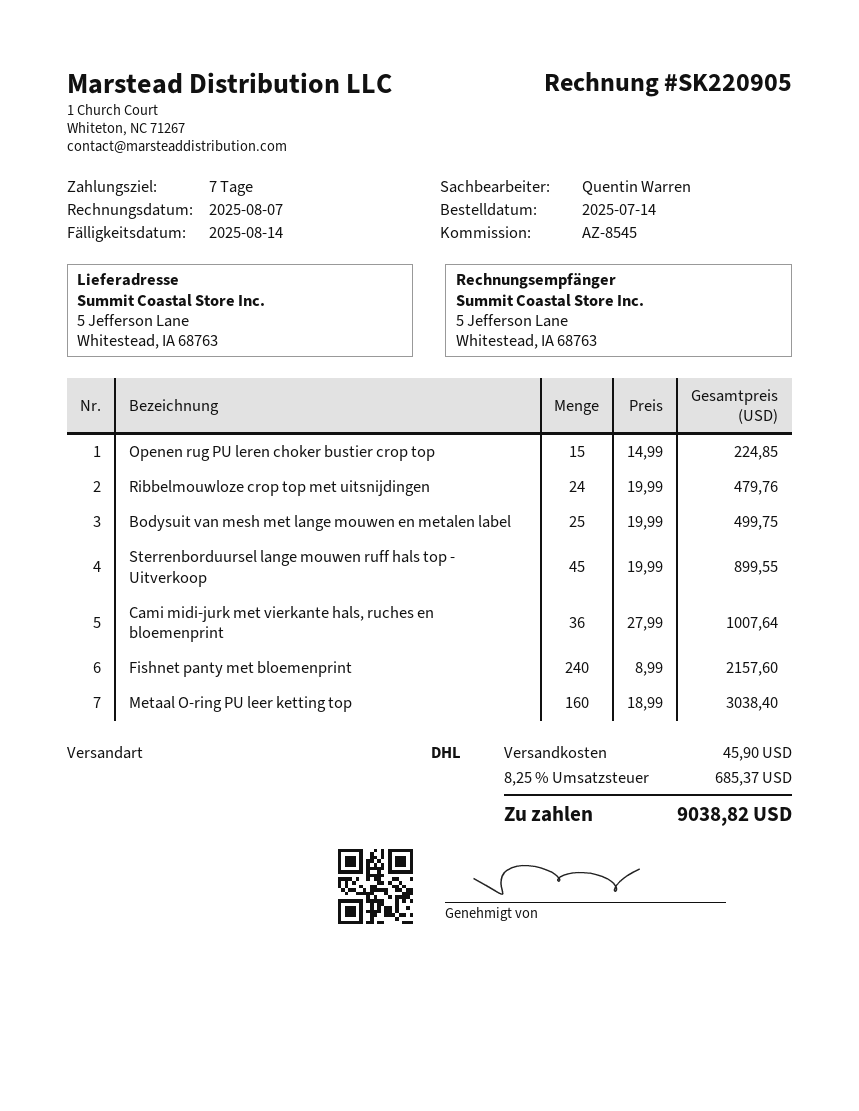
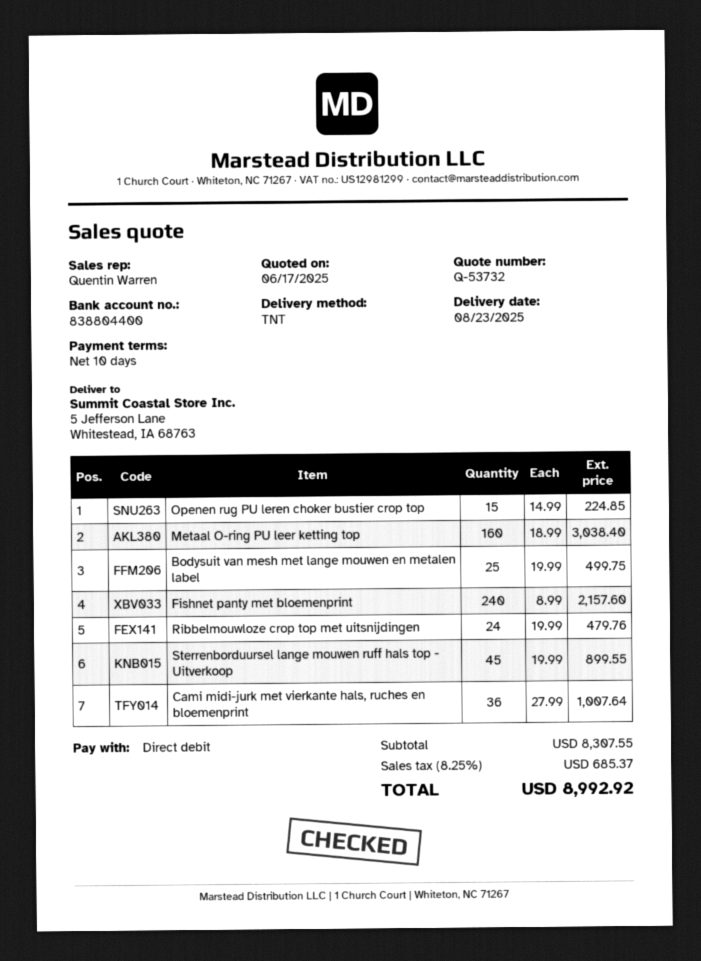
payment terms: 7 days -> 10 days
shipping method: DHL -> TNT
shipping: 45.90 -> none
total: 9038.82 -> 8992.92

